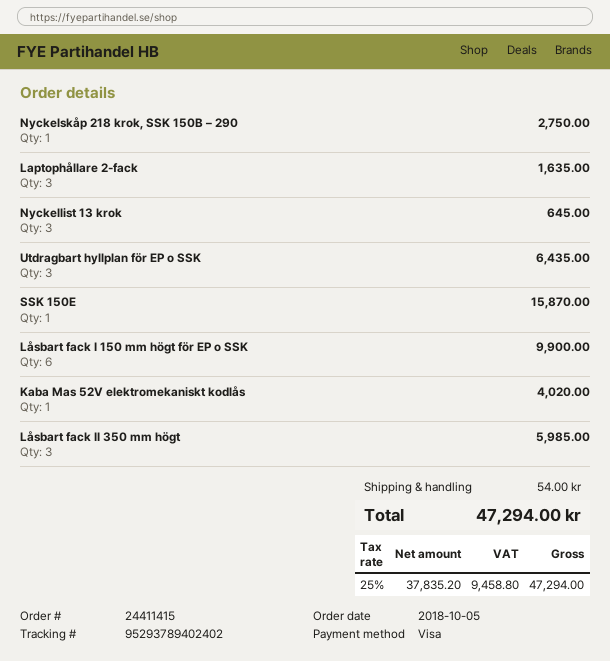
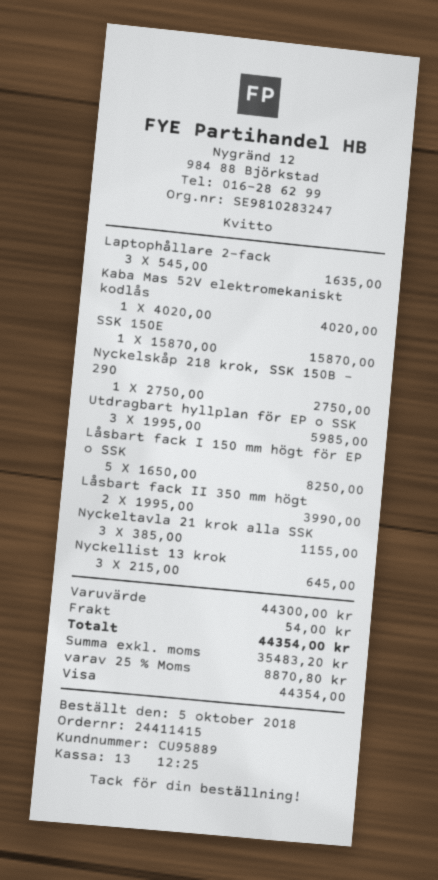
Utdragbart hyllplan för EP o SSK: 3 for 6435.00 -> 3 for 5985.00
Låsbart fack I 150 mm högt för EP o SSK: 6 for 9900.00 -> 5 for 8250.00
Låsbart fack II 350 mm högt: 3 for 5985.00 -> 2 for 3990.00
Nyckeltavla 21 krok alla SSK: none -> 3 for 1155.00
net: 37835.20 -> 35483.20
tax: 25% = 9458.80 -> 25% = 8870.80
total: 47294.00 -> 44354.00

